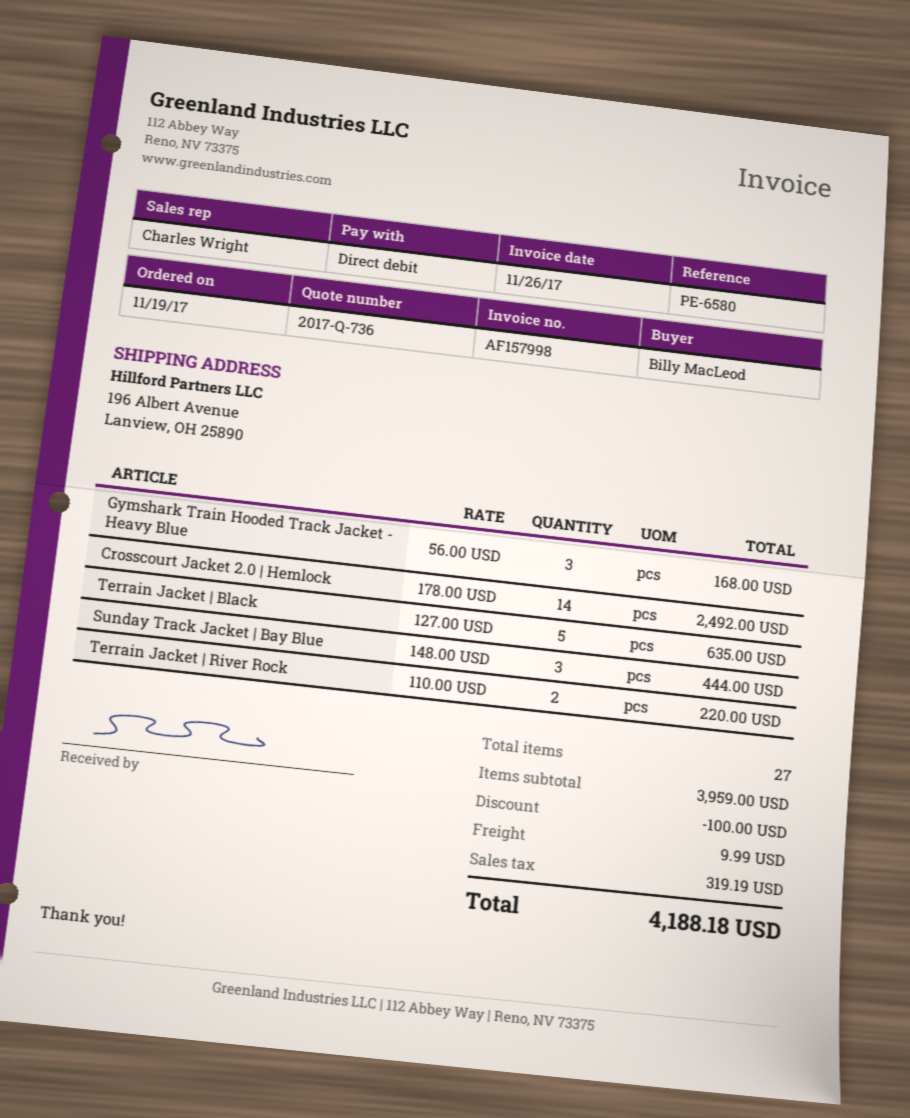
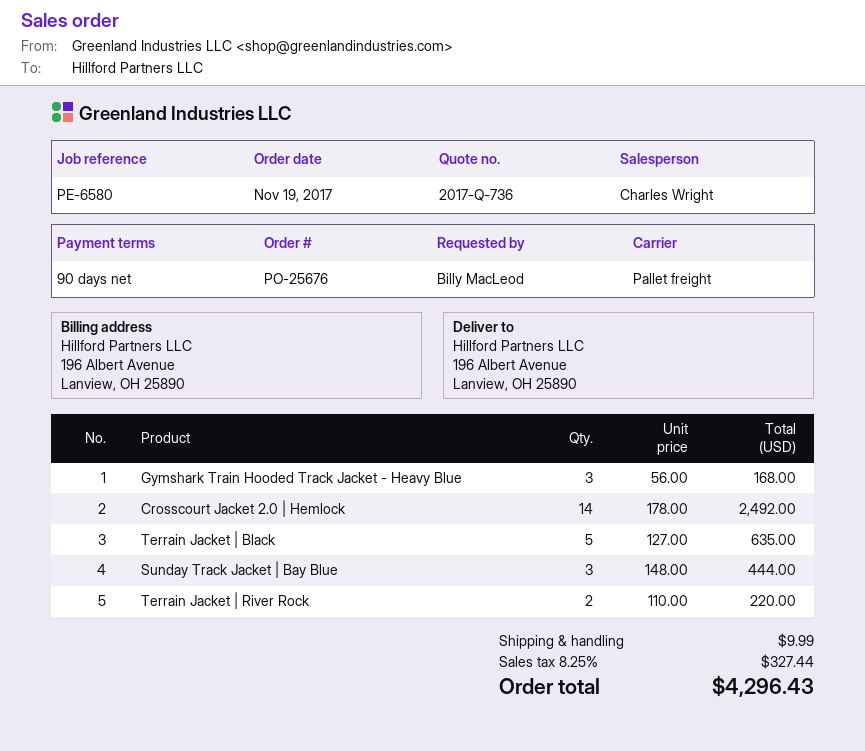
discount: 100.00 -> none
tax: 319.19 -> 327.44
total: 4188.18 -> 4296.43

